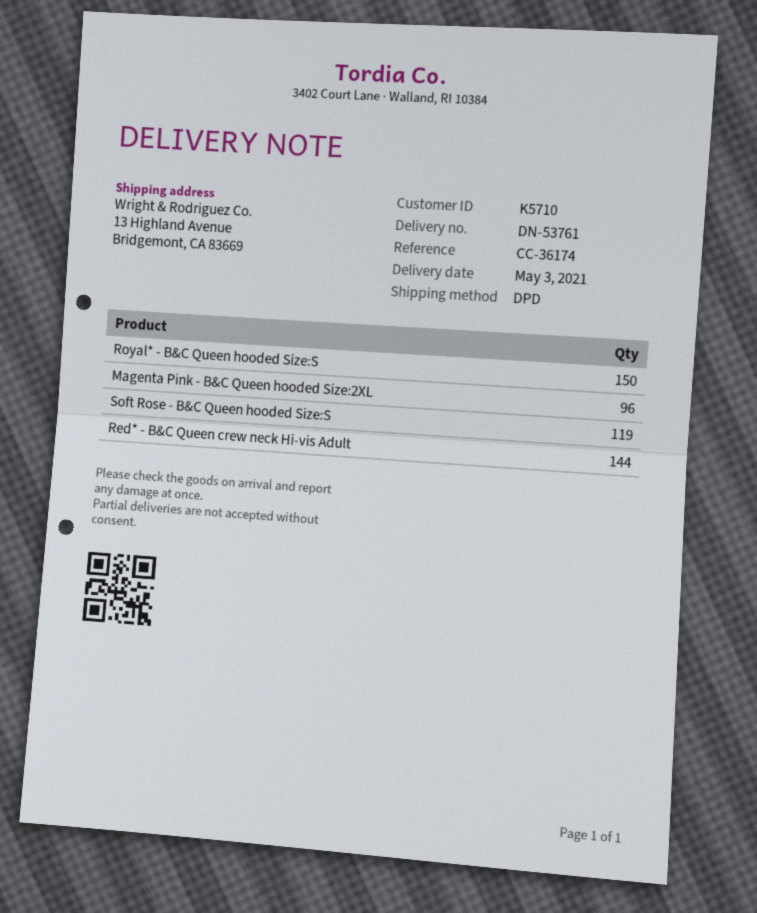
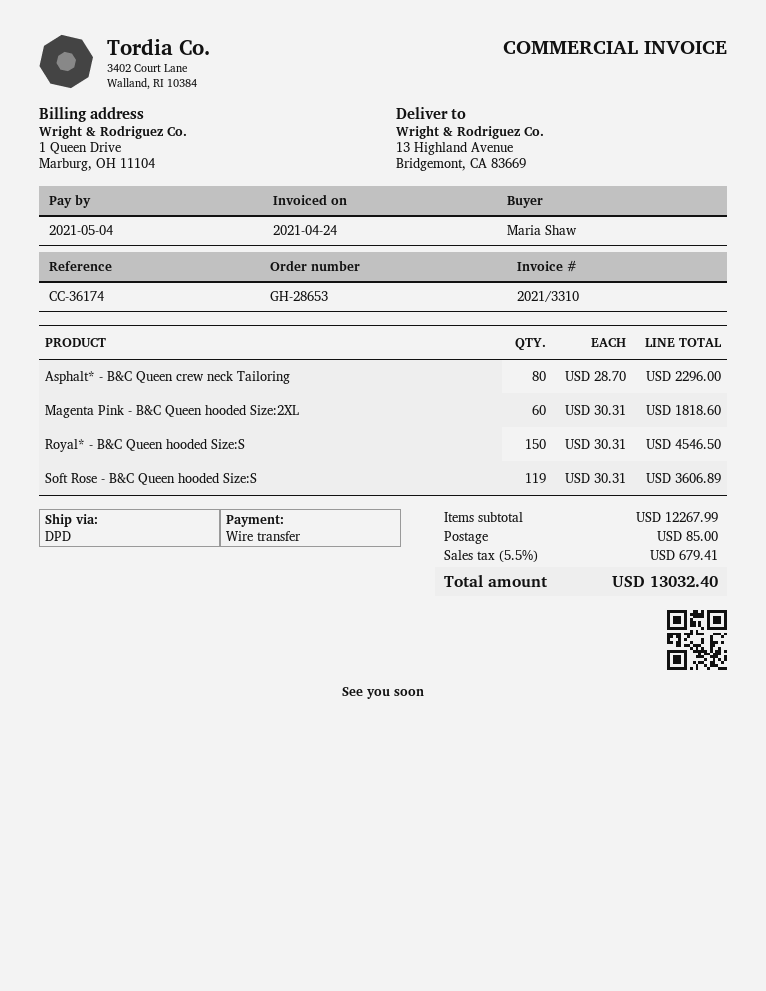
Magenta Pink - B&C Queen hooded Size:2XL: 96 -> 60
Red* - B&C Queen crew neck Hi-vis Adult: 144 -> none
Asphalt* - B&C Queen crew neck Tailoring: none -> 80

